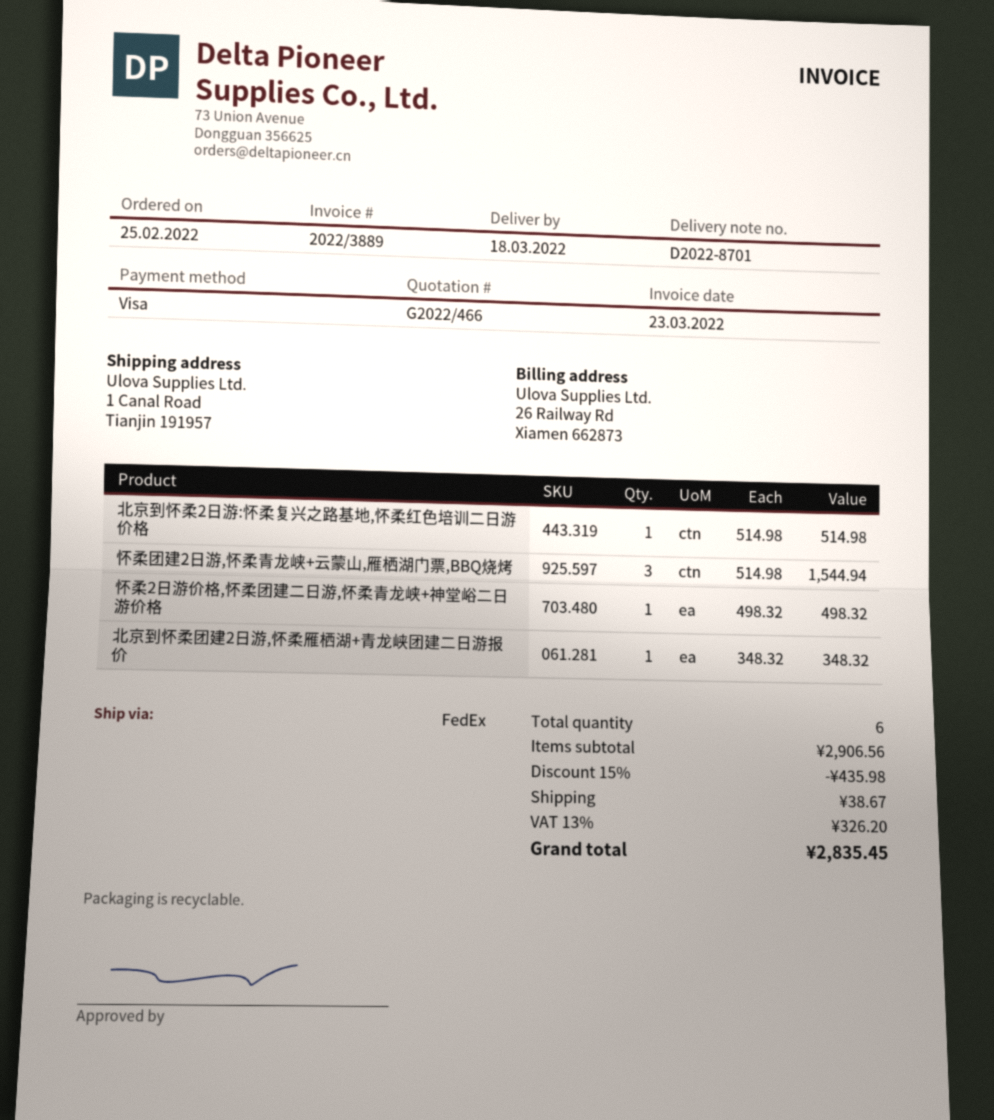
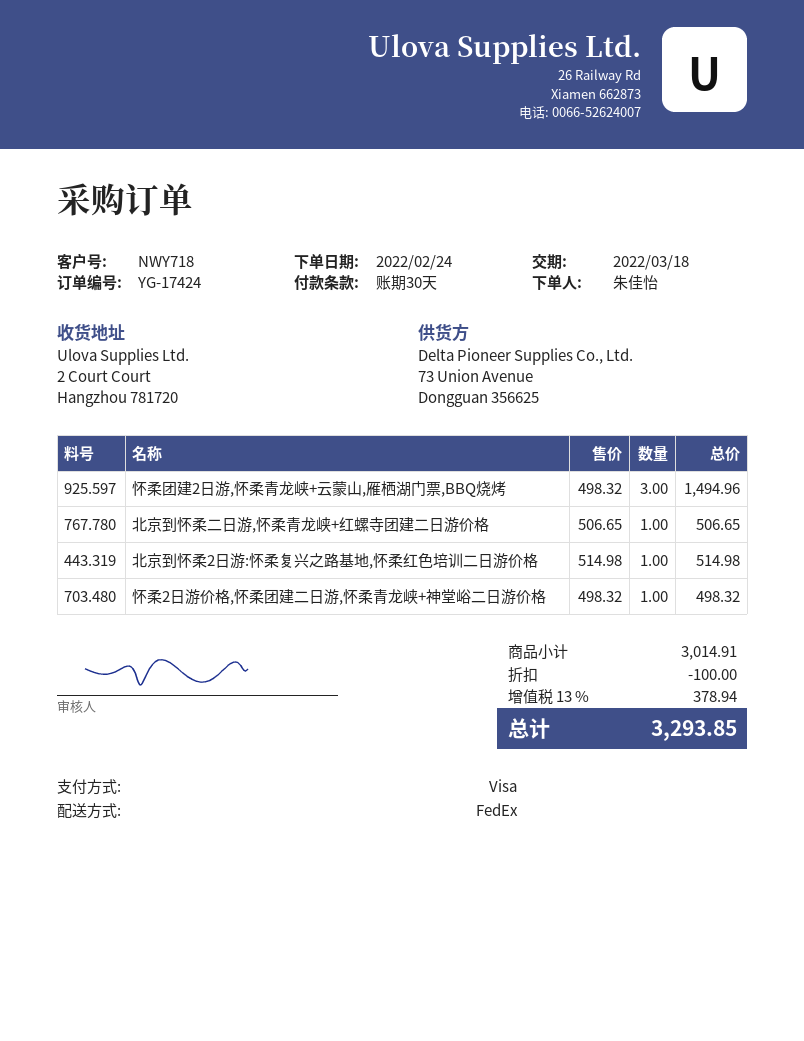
order date: 2022-02-25 -> 2022-02-24
ship to: 1 Canal Road, Tianjin 191957 -> 2 Court Court, Hangzhou 781720
怀柔团建2日游,怀柔青龙峡+云蒙山,雁栖湖门票,BBQ烧烤: 3 x 514.98 = 1544.94 -> 3 x 498.32 = 1494.96
北京到怀柔团建2日游,怀柔雁栖湖+青龙峡团建二日游报价: 1 x 348.32 = 348.32 -> none
北京到怀柔二日游,怀柔青龙峡+红螺寺团建二日游价格: none -> 1 x 506.65 = 506.65
subtotal: 2906.56 -> 3014.91
discount: 435.98 -> 100.00
shipping: 38.67 -> none
tax: 13% = 326.20 -> 13% = 378.94
total: 2835.45 -> 3293.85

